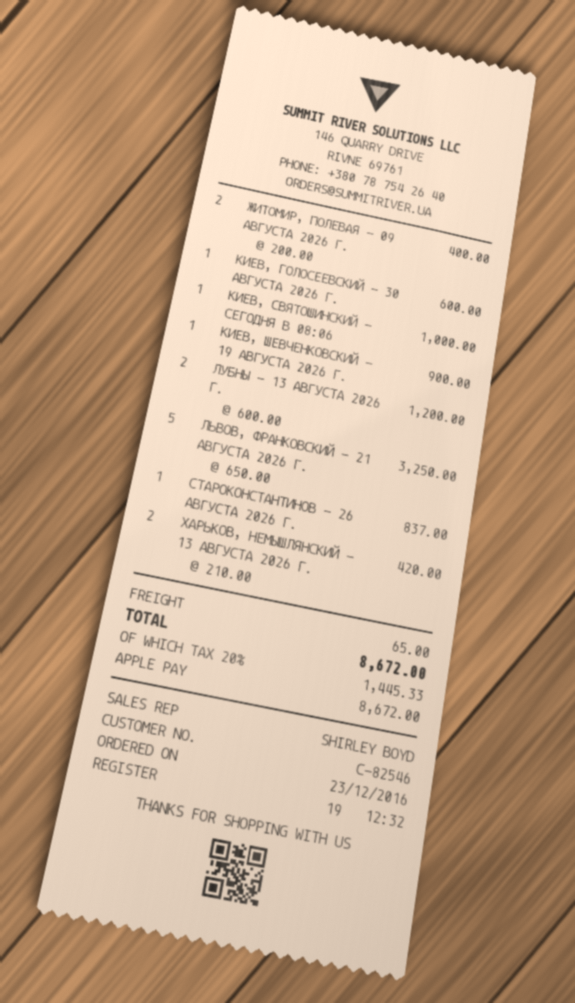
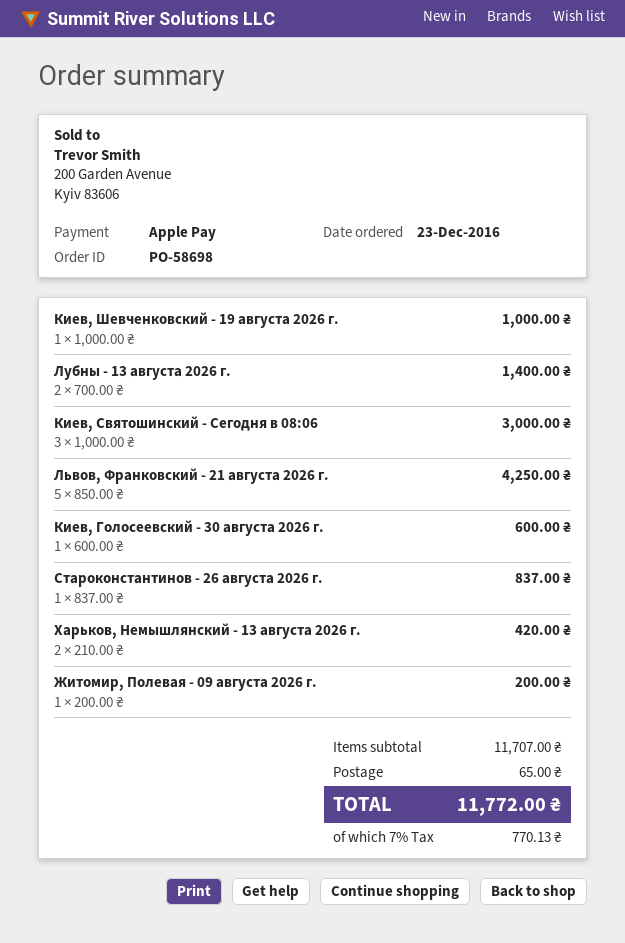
ЖИТОМИР, ПОЛЕВАЯ - 09 АВГУСТА 2026 Г.: 2 x 200.00 = 400.00 -> 1 x 200.00 = 200.00
КИЕВ, СВЯТОШИНСКИЙ - СЕГОДНЯ В 08:06: 1 x 1000.00 = 1000.00 -> 3 x 1000.00 = 3000.00
КИЕВ, ШЕВЧЕНКОВСКИЙ - 19 АВГУСТА 2026 Г.: 1 x 900.00 = 900.00 -> 1 x 1000.00 = 1000.00
ЛУБНЫ - 13 АВГУСТА 2026 Г.: 2 x 600.00 = 1200.00 -> 2 x 700.00 = 1400.00
ЛЬВОВ, ФРАНКОВСКИЙ - 21 АВГУСТА 2026 Г.: 5 x 650.00 = 3250.00 -> 5 x 850.00 = 4250.00
tax: 20% = 1445.33 -> 7% = 770.13
total: 8672.00 -> 11772.00

